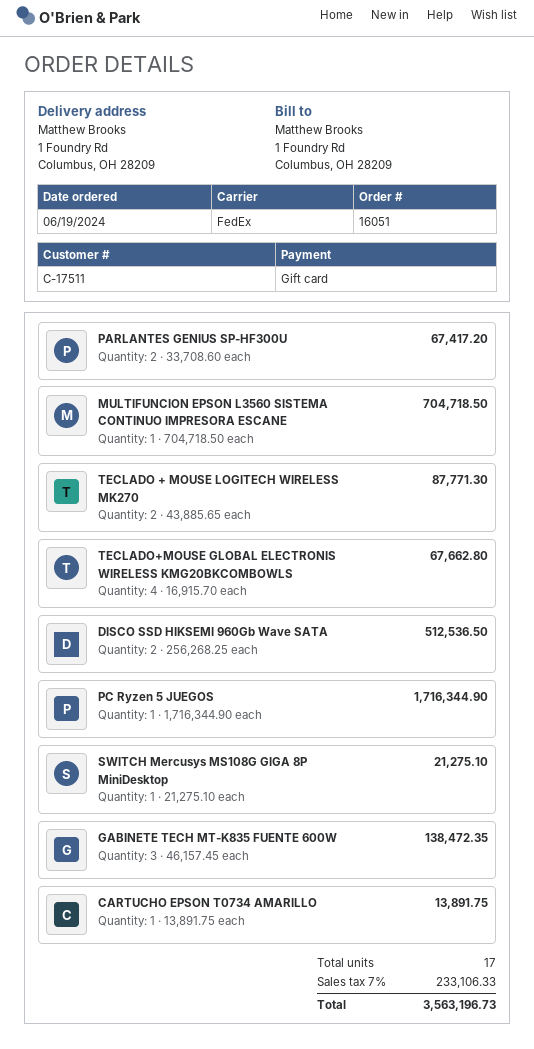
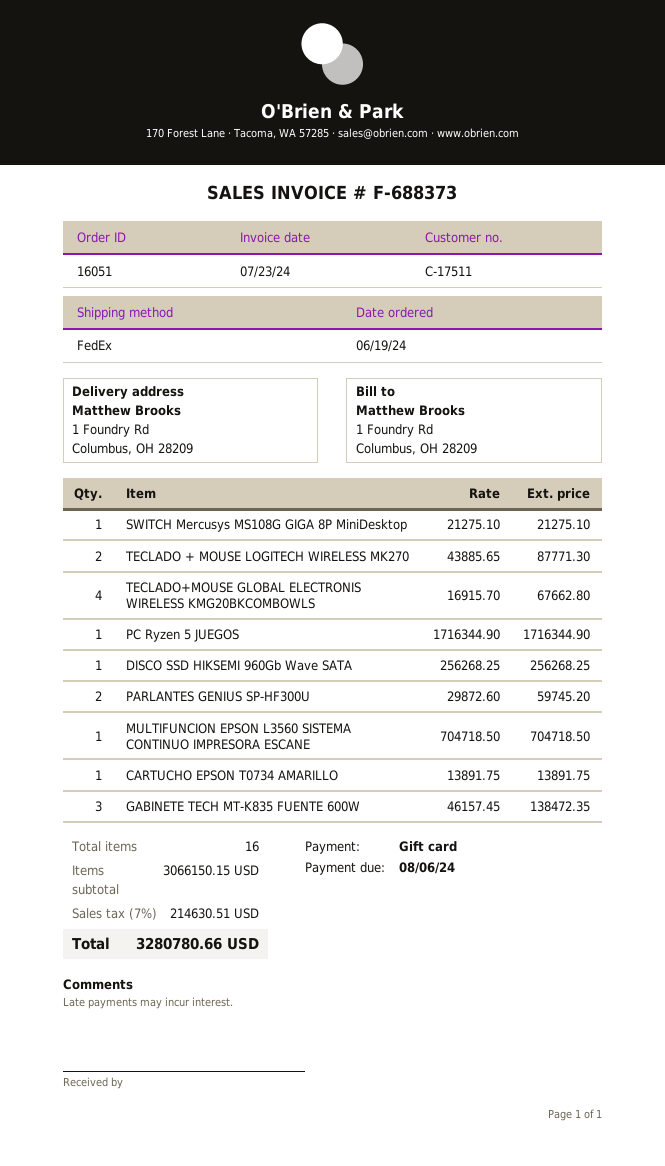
PARLANTES GENIUS SP-HF300U: 2 x 33708.60 = 67417.20 -> 2 x 29872.60 = 59745.20
DISCO SSD HIKSEMI 960Gb Wave SATA: 2 x 256268.25 = 512536.50 -> 1 x 256268.25 = 256268.25
total quantity: 17 -> 16
tax: 7% = 233106.33 -> 7% = 214630.51
total: 3563196.73 -> 3280780.66

